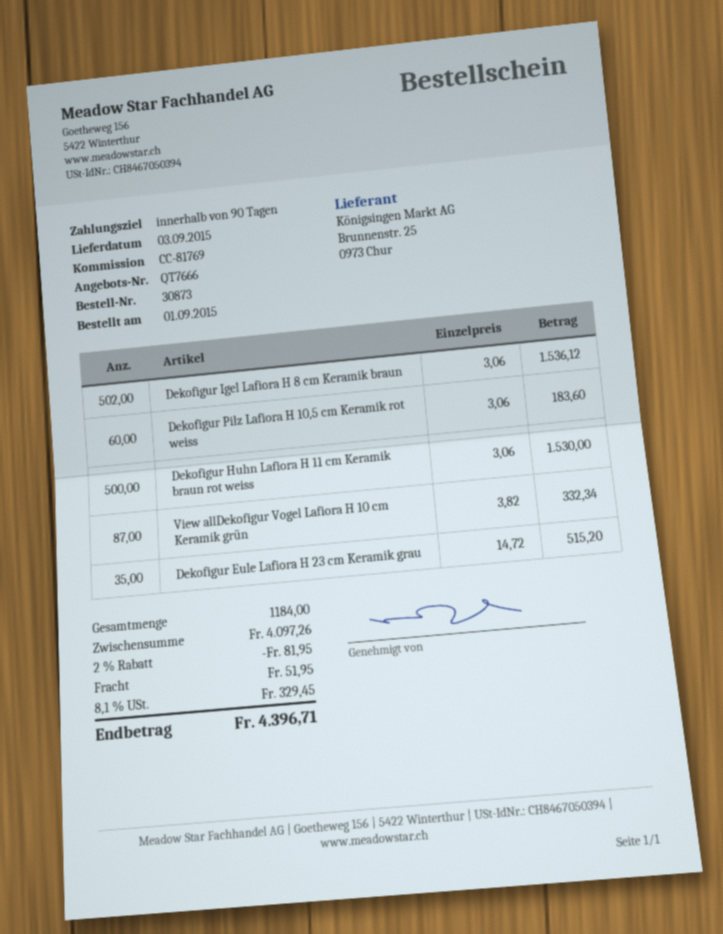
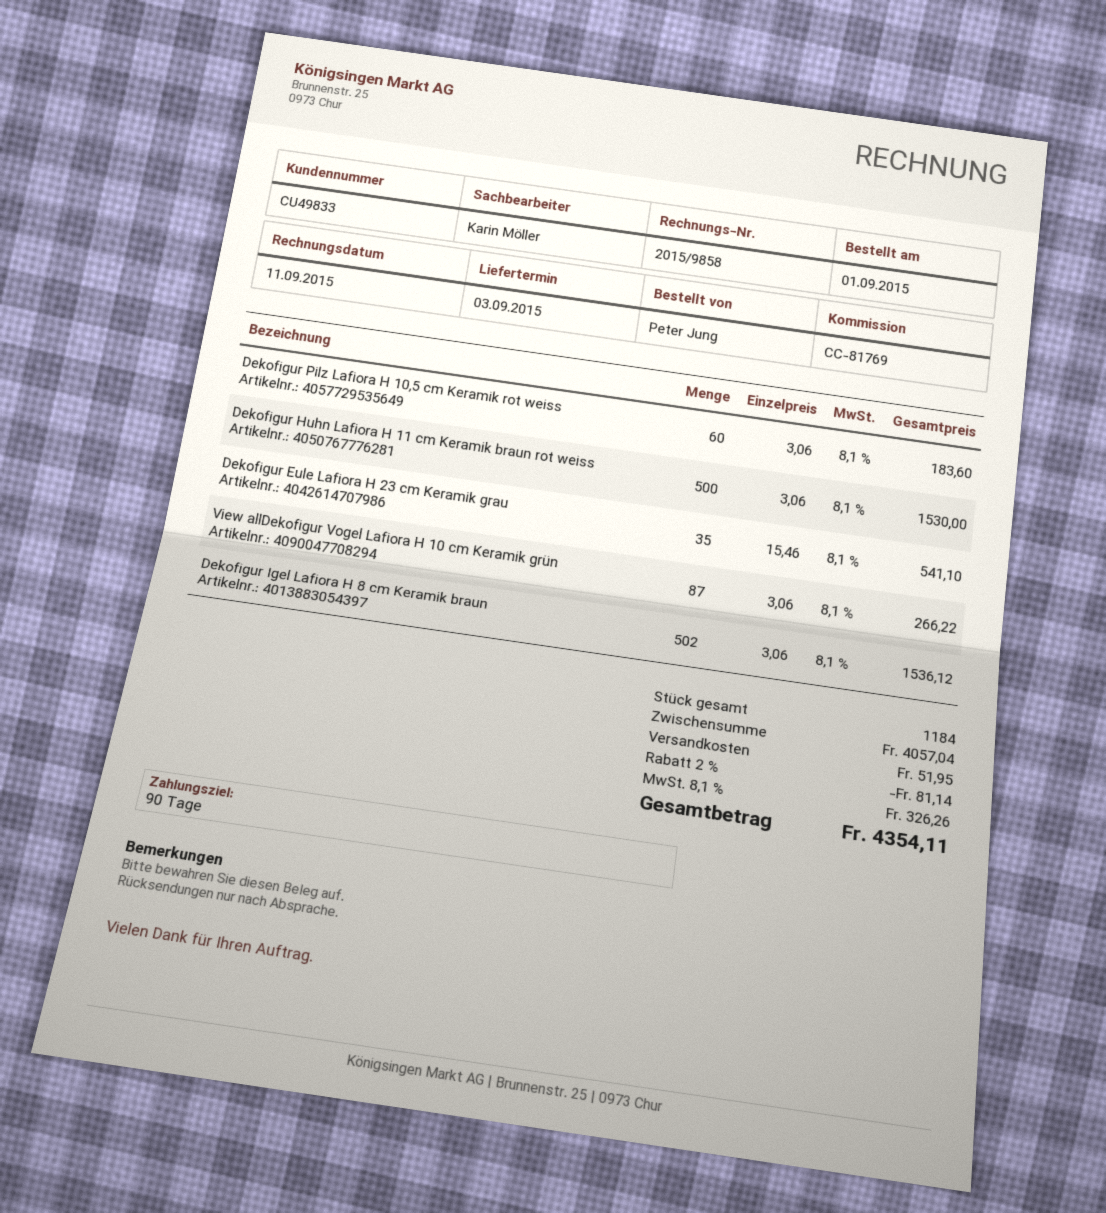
View allDekofigur Vogel Lafiora H 10 cm Keramik grün: 87 x 3.82 = 332.34 -> 87 x 3.06 = 266.22
Dekofigur Eule Lafiora H 23 cm Keramik grau: 35 x 14.72 = 515.20 -> 35 x 15.46 = 541.10
subtotal: 4097.26 -> 4057.04
discount: 2% = 81.95 -> 2% = 81.14
tax: 8.1% = 329.45 -> 8.1% = 326.26
total: 4396.71 -> 4354.11

